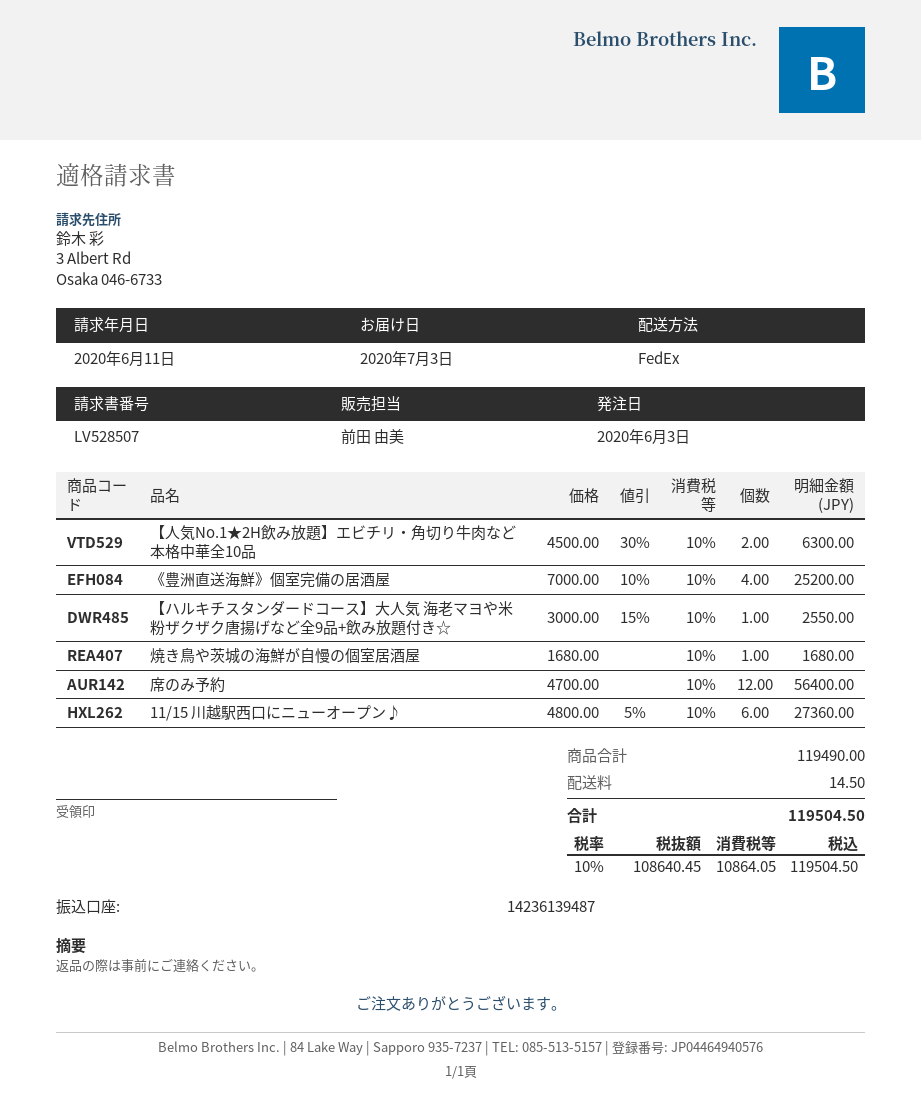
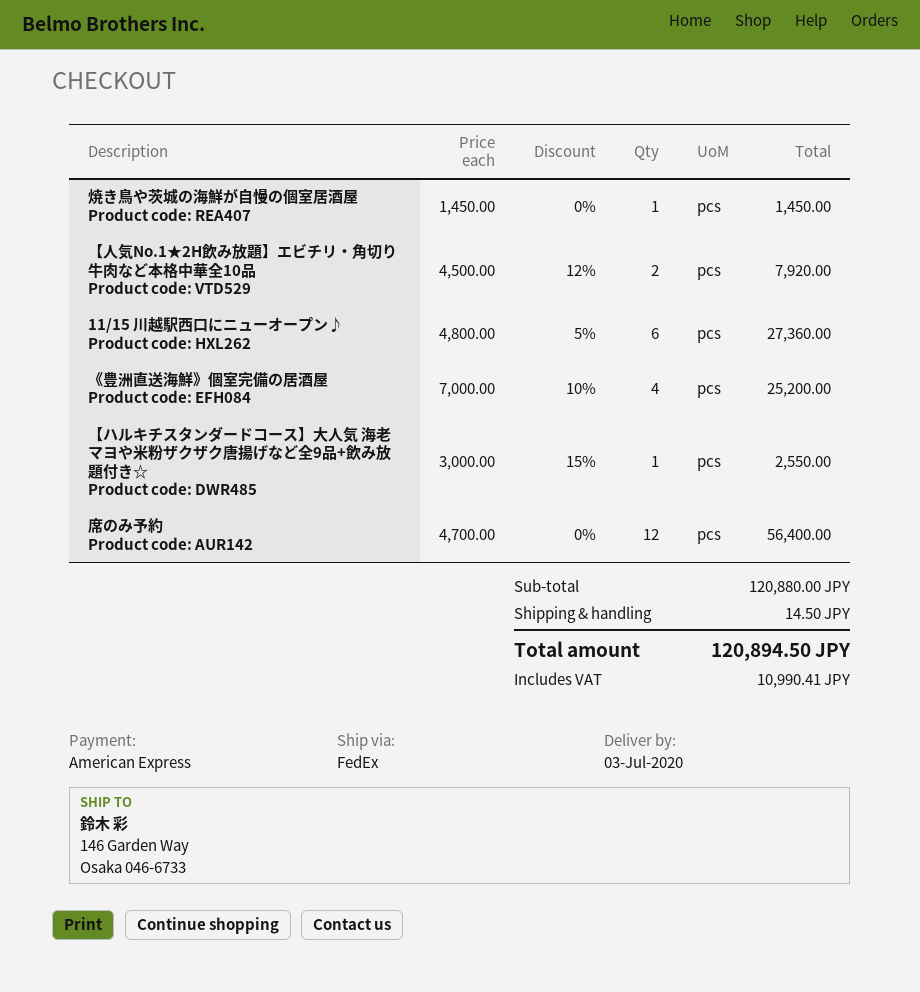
【人気No.1★2H飲み放題】エビチリ・角切り牛肉など本格中華全10品: 2 x 4500.00 - 30% = 6300.00 -> 2 x 4500.00 - 12% = 7920.00
焼き鳥や茨城の海鮮が自慢の個室居酒屋: 1 x 1680.00 = 1680.00 -> 1 x 1450.00 = 1450.00
subtotal: 119490.00 -> 120880.00
tax: 10864.05 -> 10990.41
total: 119504.50 -> 120894.50

